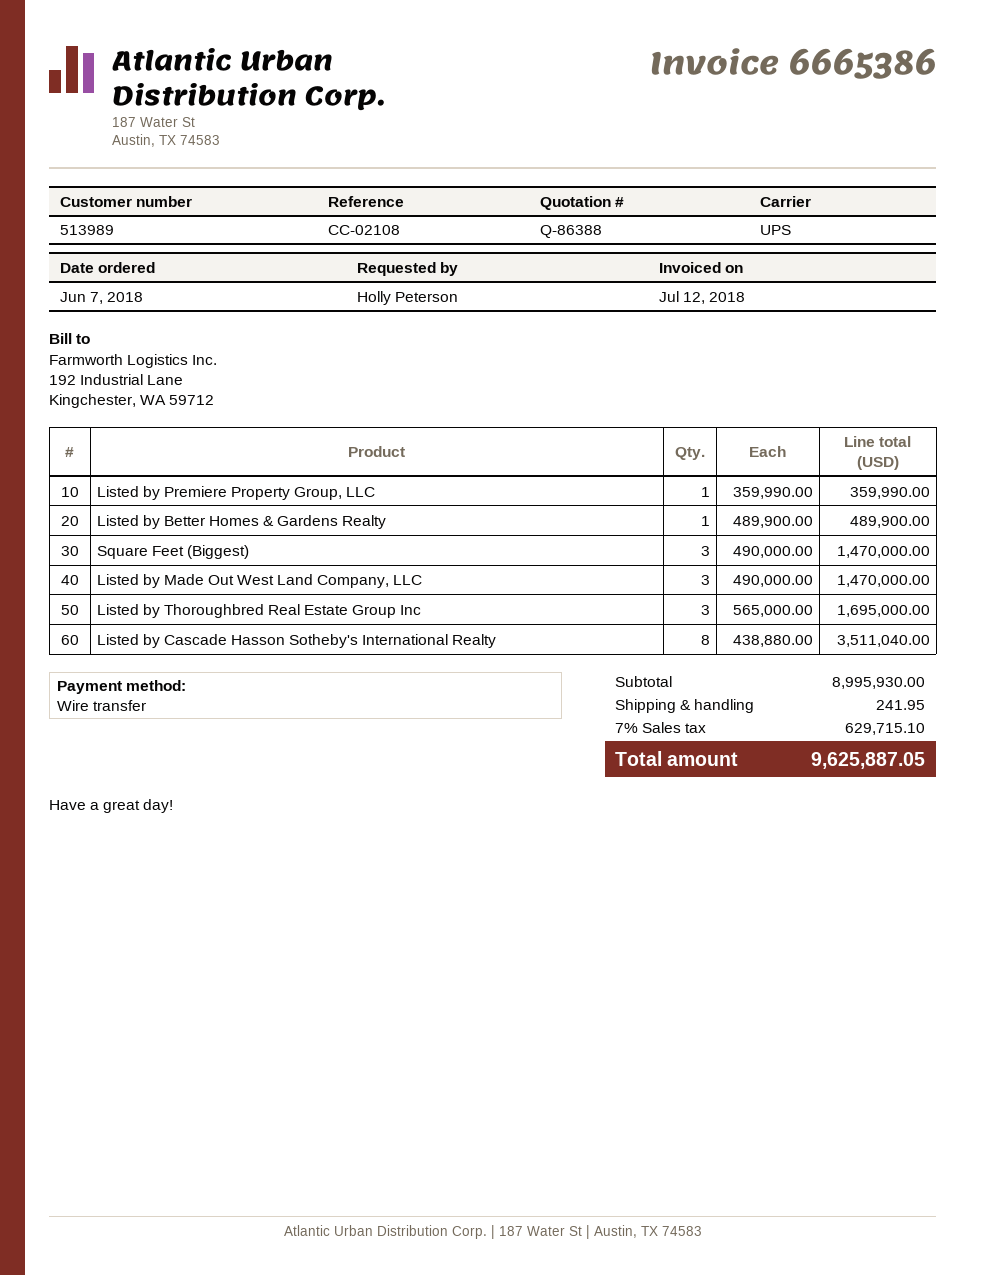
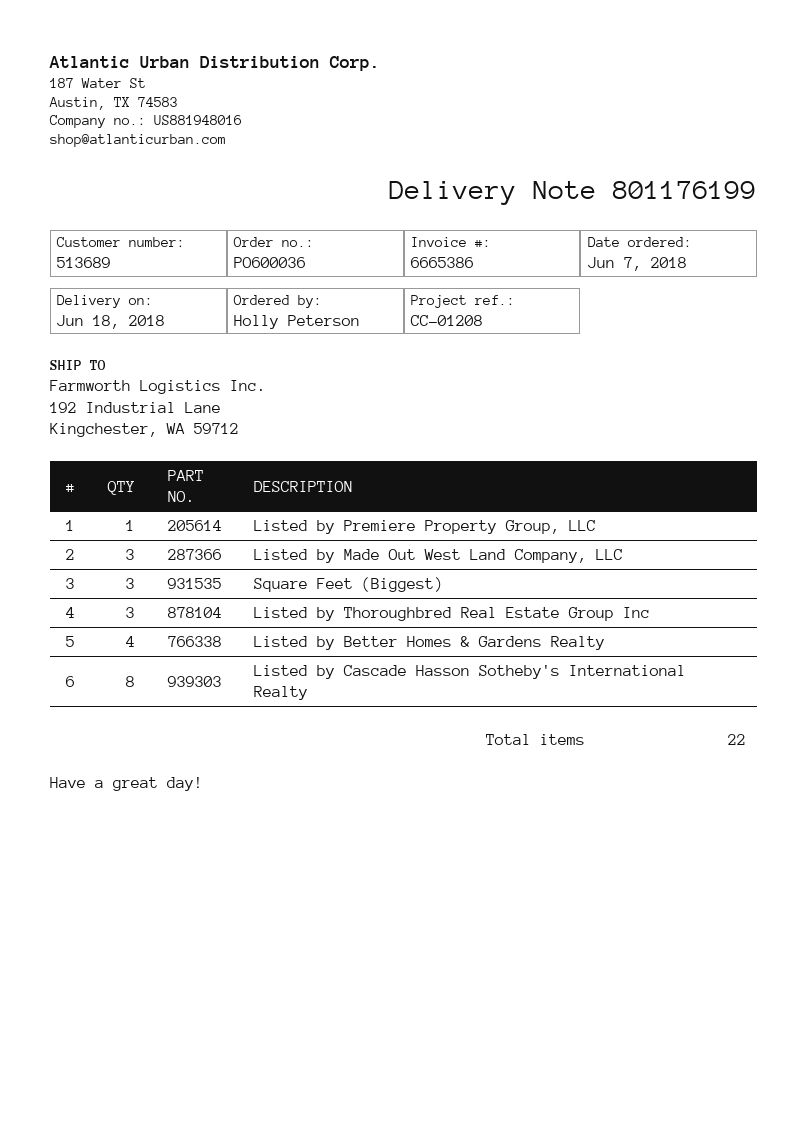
customer number: 513989 -> 513689
reference: CC-02108 -> CC-01208
Listed by Better Homes & Gardens Realty: 1 -> 4

